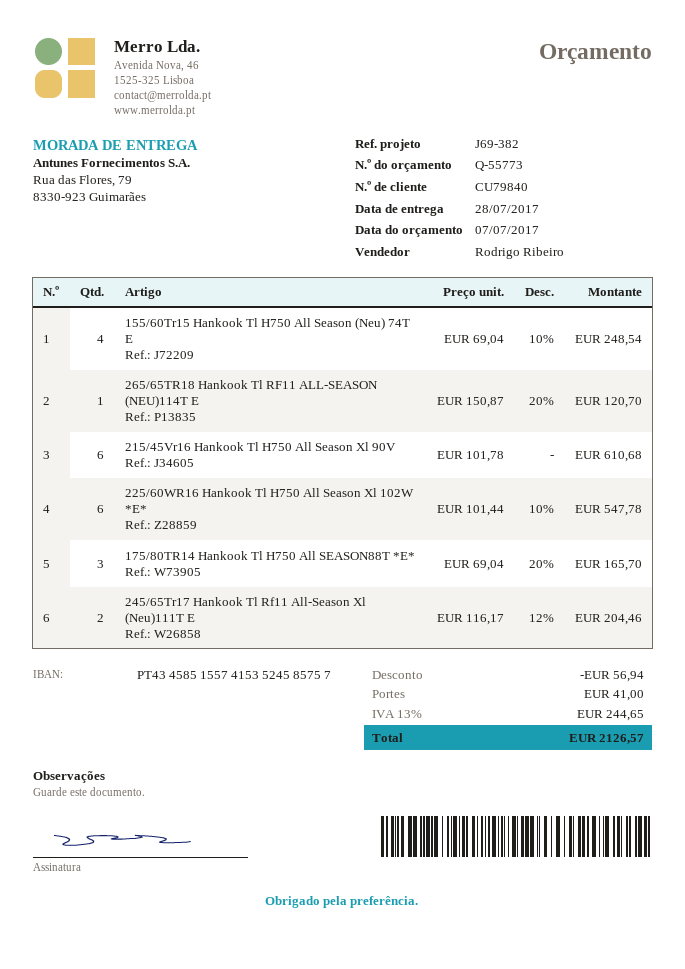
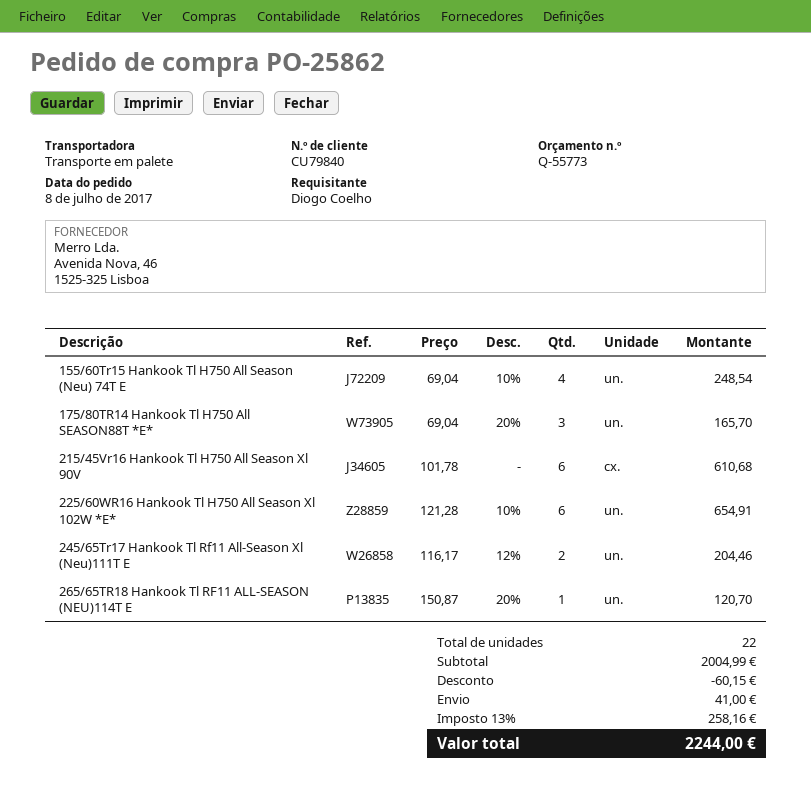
225/60WR16 Hankook Tl H750 All Season Xl 102W *E*: 6 x 101.44 - 10% = 547.78 -> 6 x 121.28 - 10% = 654.91
discount: 56.94 -> 60.15
tax: 13% = 244.65 -> 13% = 258.16
total: 2126.57 -> 2244.00

